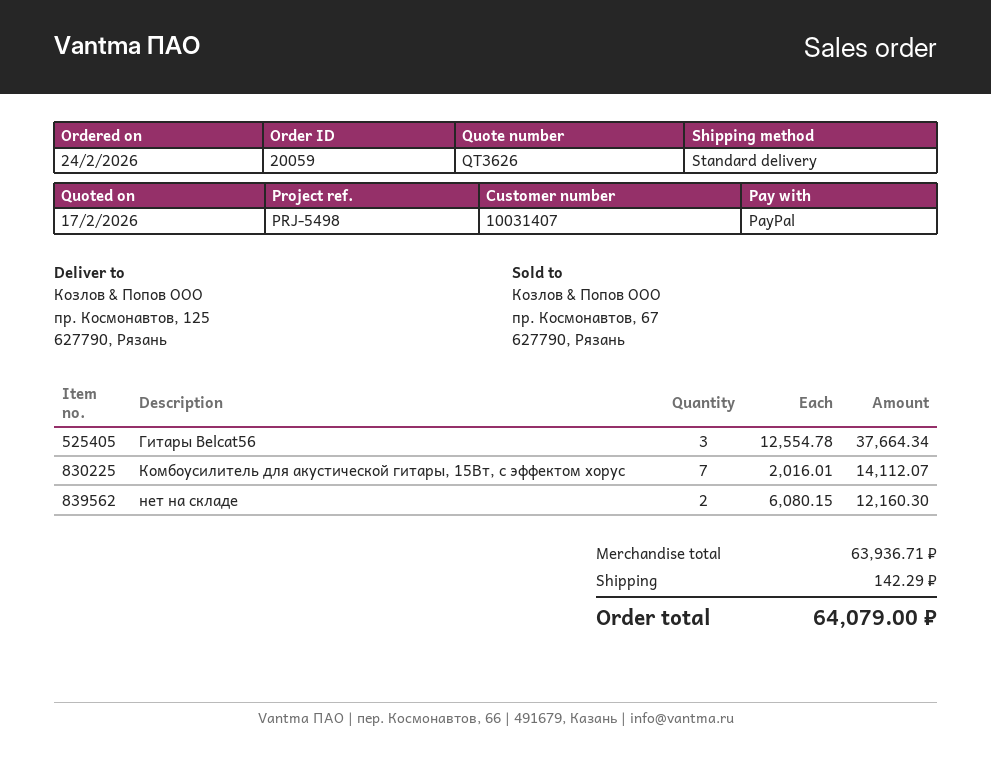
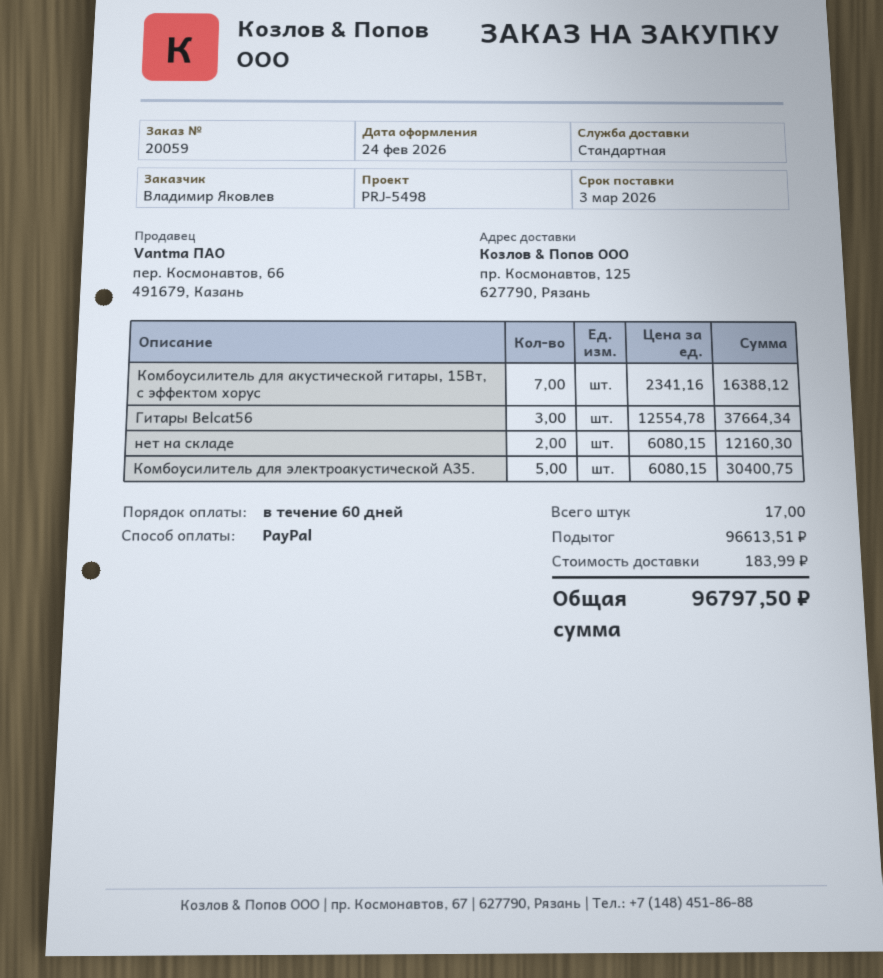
Комбоусилитель для акустической гитары, 15Вт, с эффектом хорус: 7 x 2016.01 = 14112.07 -> 7 x 2341.16 = 16388.12
Комбоусилитель для электроакустической A35.: none -> 5 x 6080.15 = 30400.75
subtotal: 63936.71 -> 96613.51
shipping: 142.29 -> 183.99
total: 64079.00 -> 96797.50

